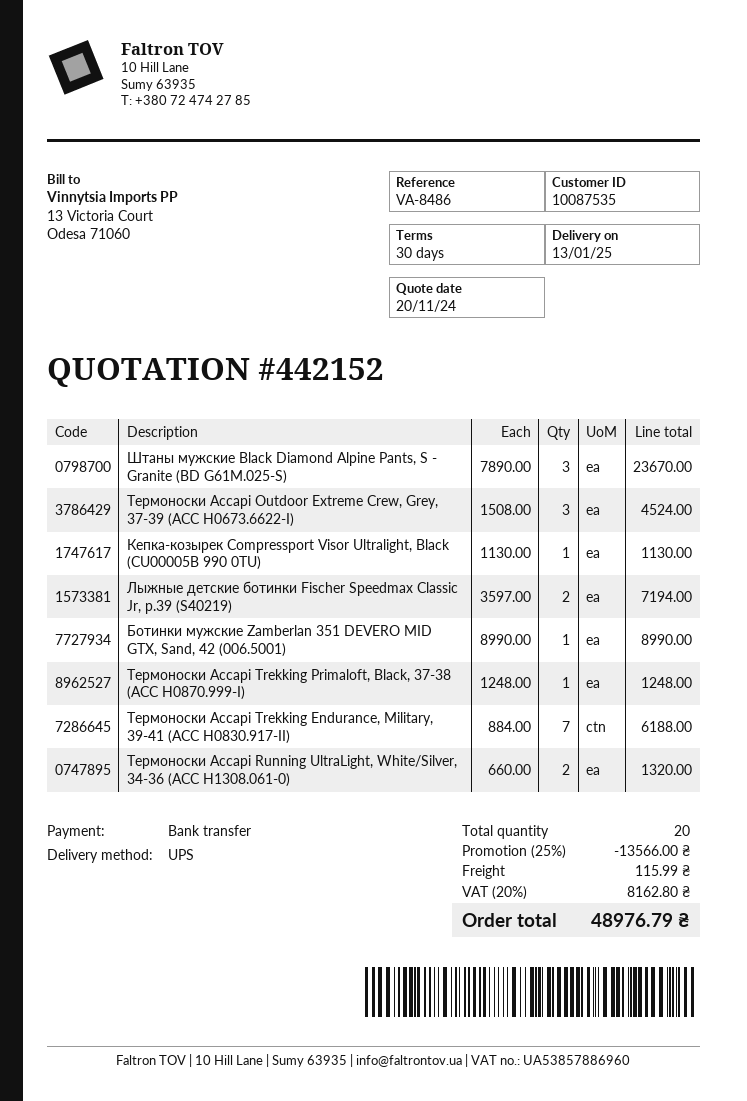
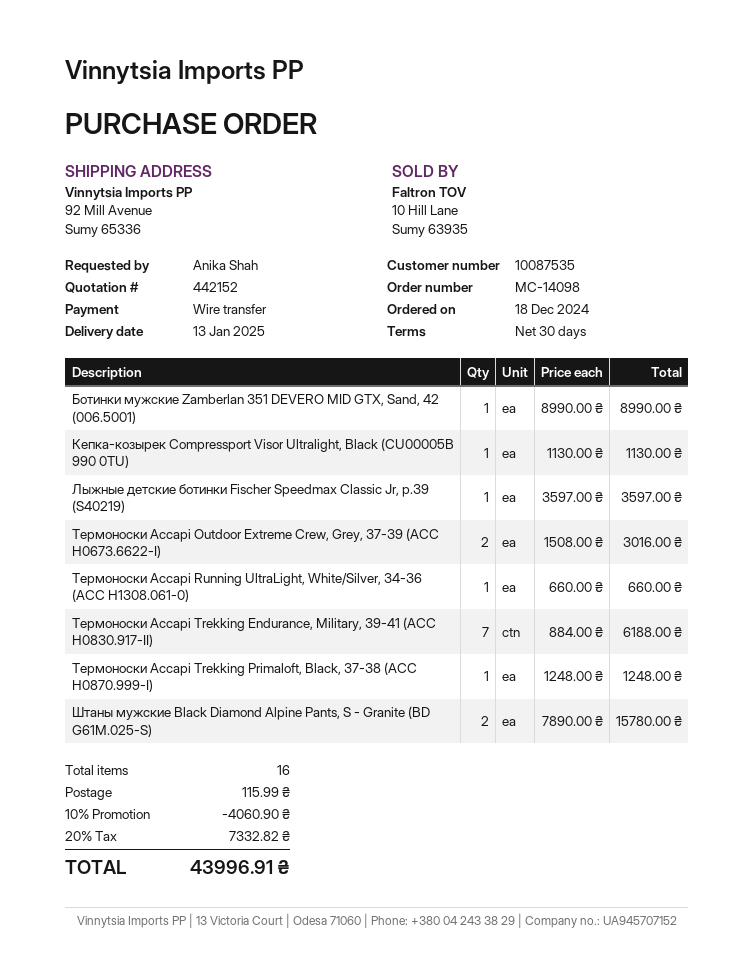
Штаны мужские Black Diamond Alpine Pants, S - Granite (BD G61M.025-S): 3 x 7890.00 = 23670.00 -> 2 x 7890.00 = 15780.00
Термоноски Accapi Outdoor Extreme Crew, Grey, 37-39 (ACC H0673.6622-I): 3 x 1508.00 = 4524.00 -> 2 x 1508.00 = 3016.00
Лыжные детские ботинки Fischer Speedmax Classic Jr, р.39 (S40219): 2 x 3597.00 = 7194.00 -> 1 x 3597.00 = 3597.00
Термоноски Accapi Running UltraLight, White/Silver, 34-36 (ACC H1308.061-0): 2 x 660.00 = 1320.00 -> 1 x 660.00 = 660.00
total quantity: 20 -> 16
discount: 25% = 13566.00 -> 10% = 4060.90
tax: 20% = 8162.80 -> 20% = 7332.82
total: 48976.79 -> 43996.91

